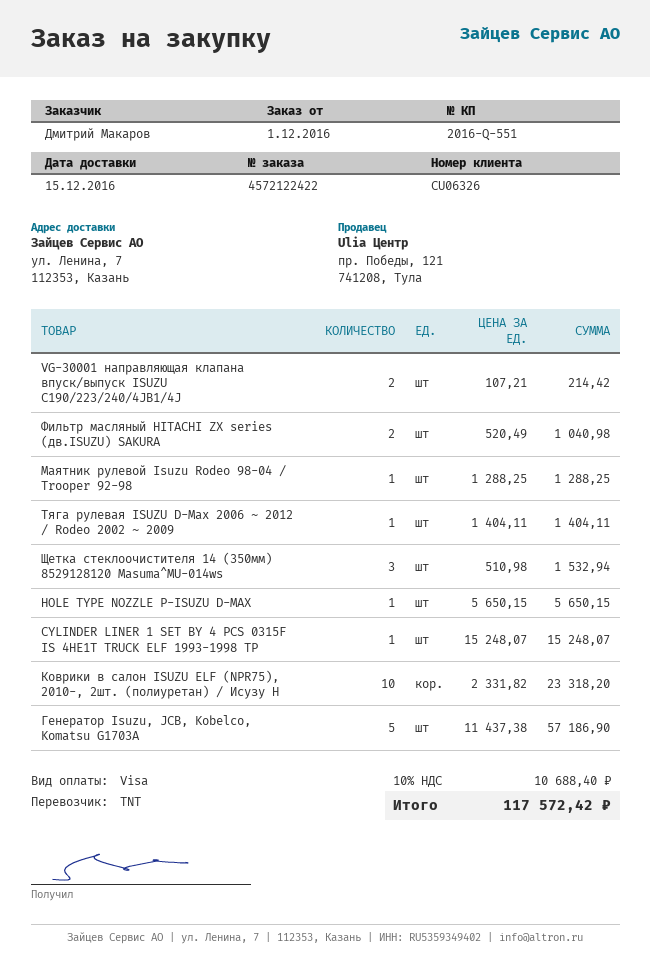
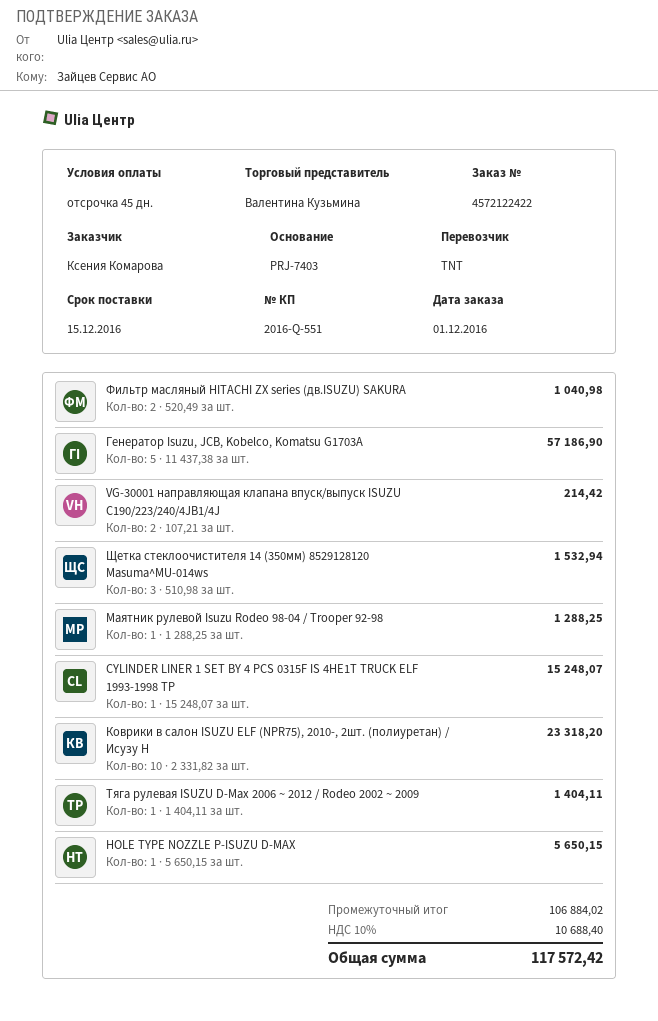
ordered by: Дмитрий Макаров -> Ксения Комарова

